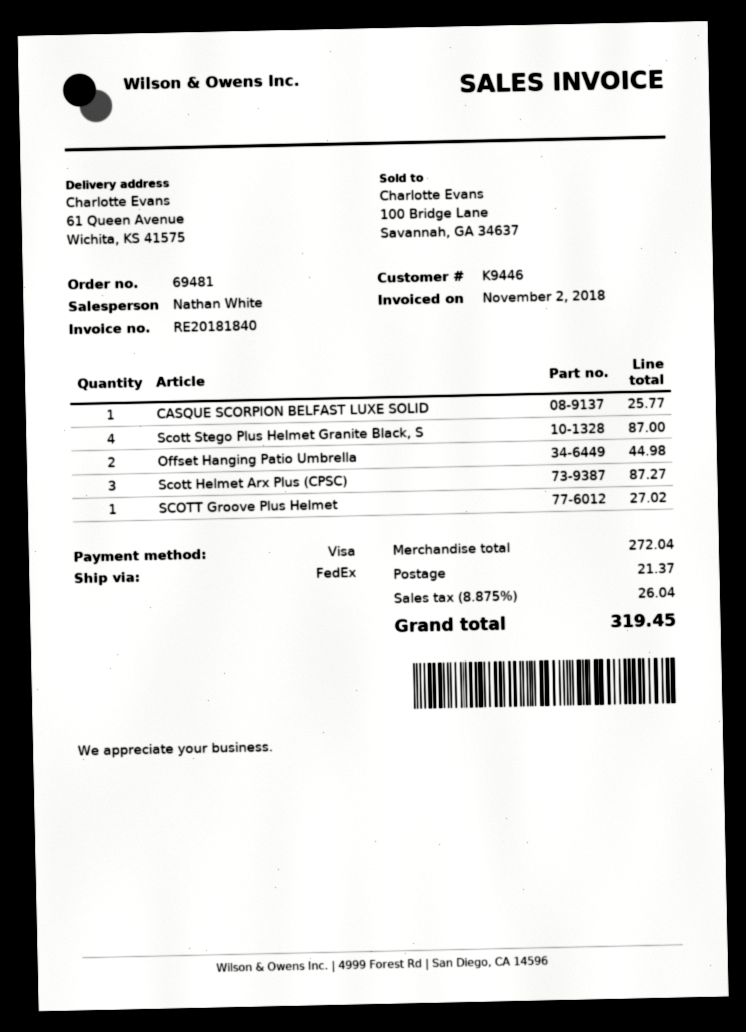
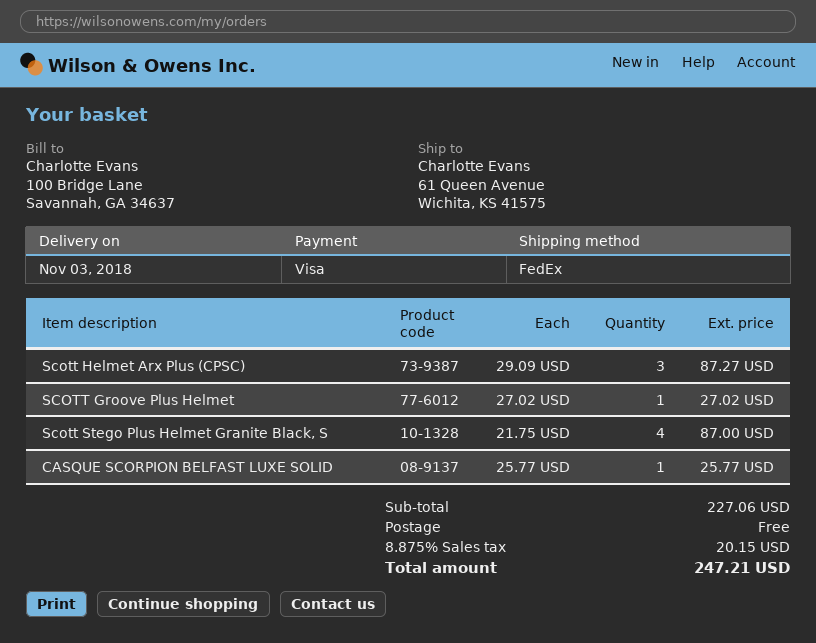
Offset Hanging Patio Umbrella: 2 for 44.98 -> none
subtotal: 272.04 -> 227.06
shipping: 21.37 -> 0.00
tax: 8.875% = 26.04 -> 8.875% = 20.15
total: 319.45 -> 247.21

